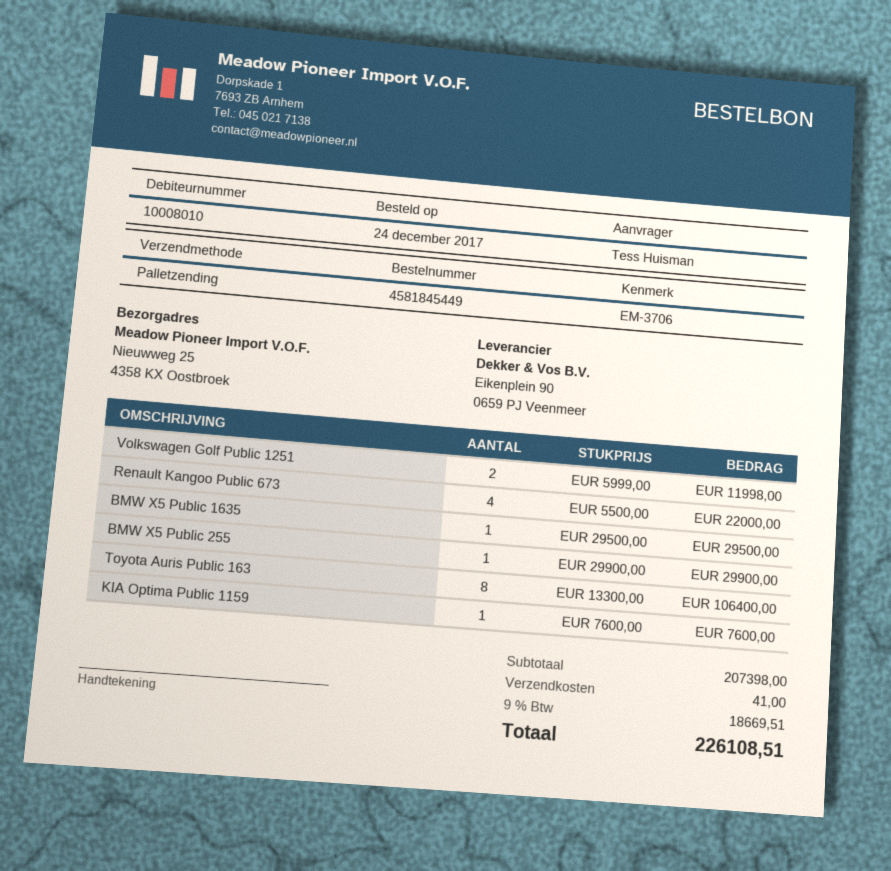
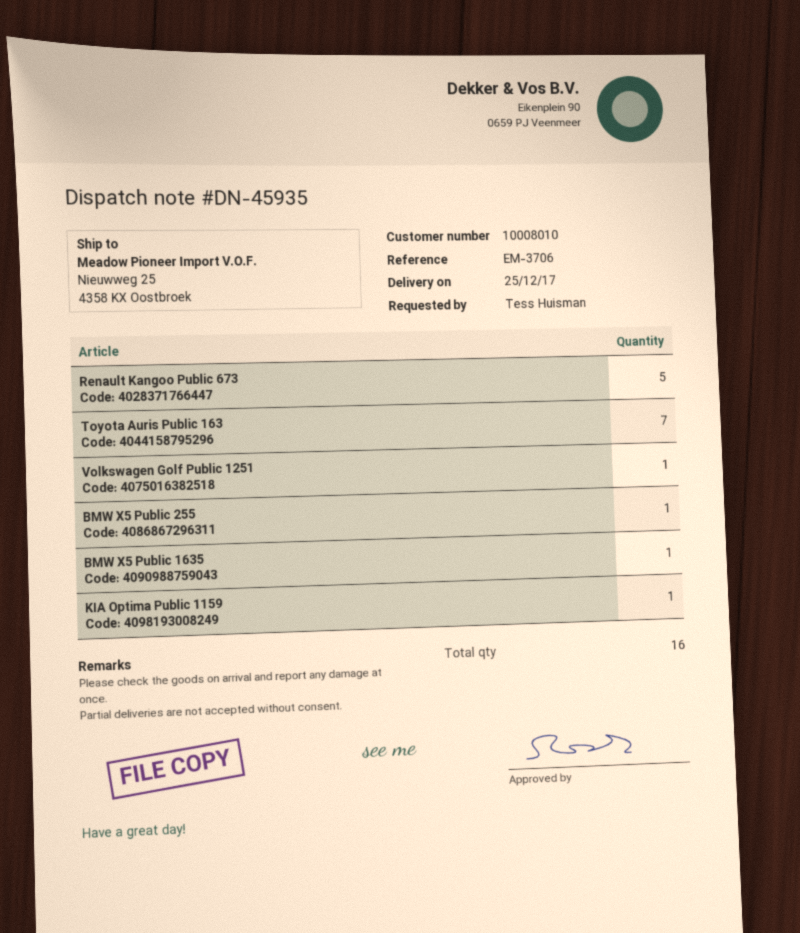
Volkswagen Golf Public 1251: 2 -> 1
Renault Kangoo Public 673: 4 -> 5
Toyota Auris Public 163: 8 -> 7

